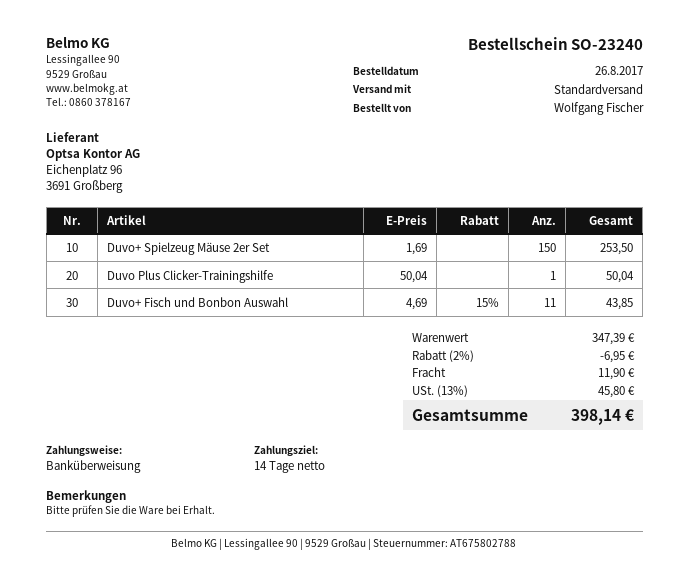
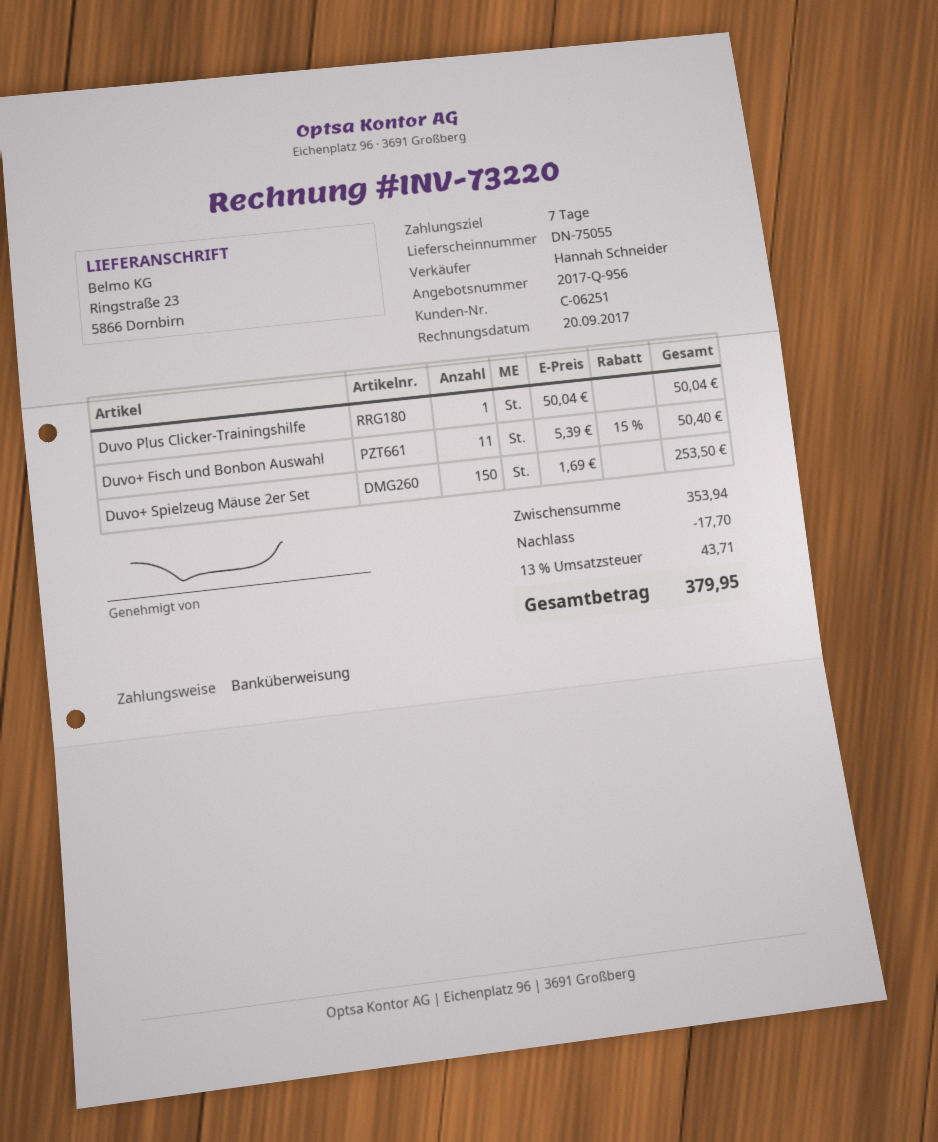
payment terms: 14 days -> 7 days
Duvo+ Fisch und Bonbon Auswahl: 11 x 4.69 - 15% = 43.85 -> 11 x 5.39 - 15% = 50.40
subtotal: 347.39 -> 353.94
discount: 6.95 -> 17.70
shipping: 11.90 -> none
tax: 13% = 45.80 -> 13% = 43.71
total: 398.14 -> 379.95

